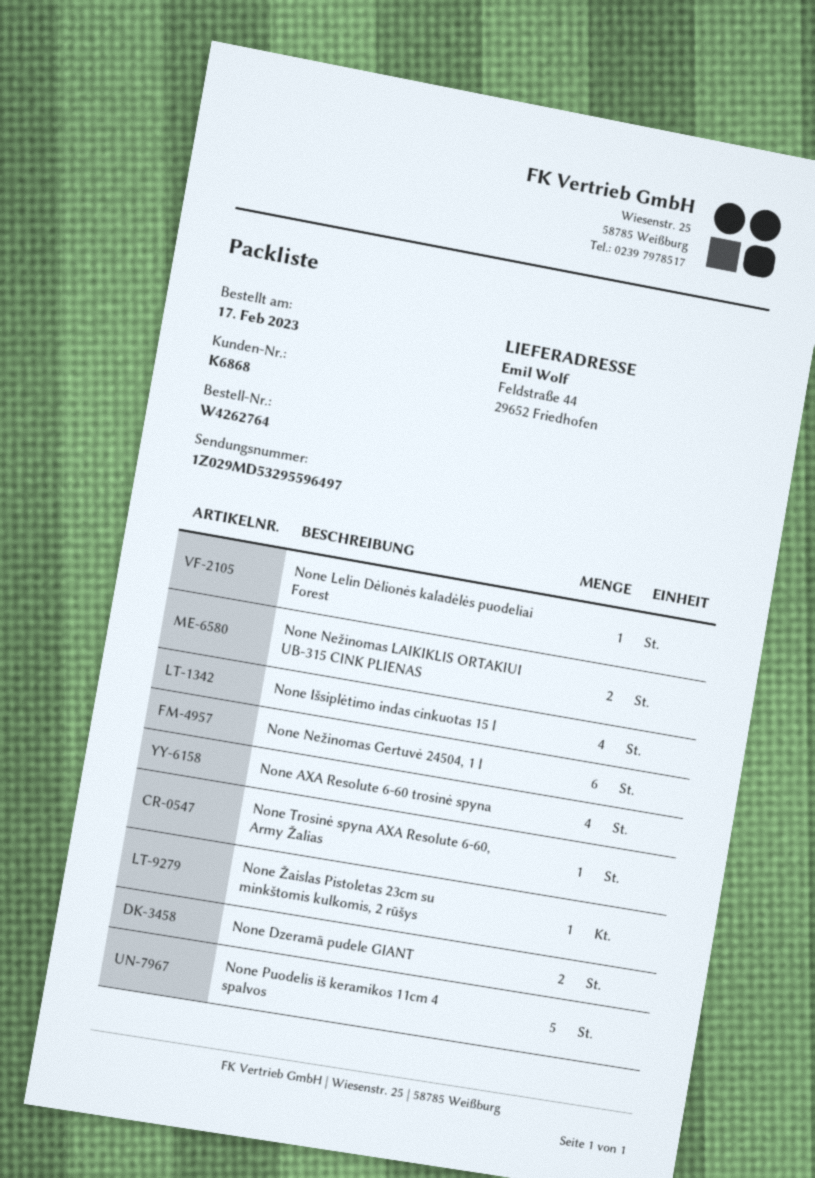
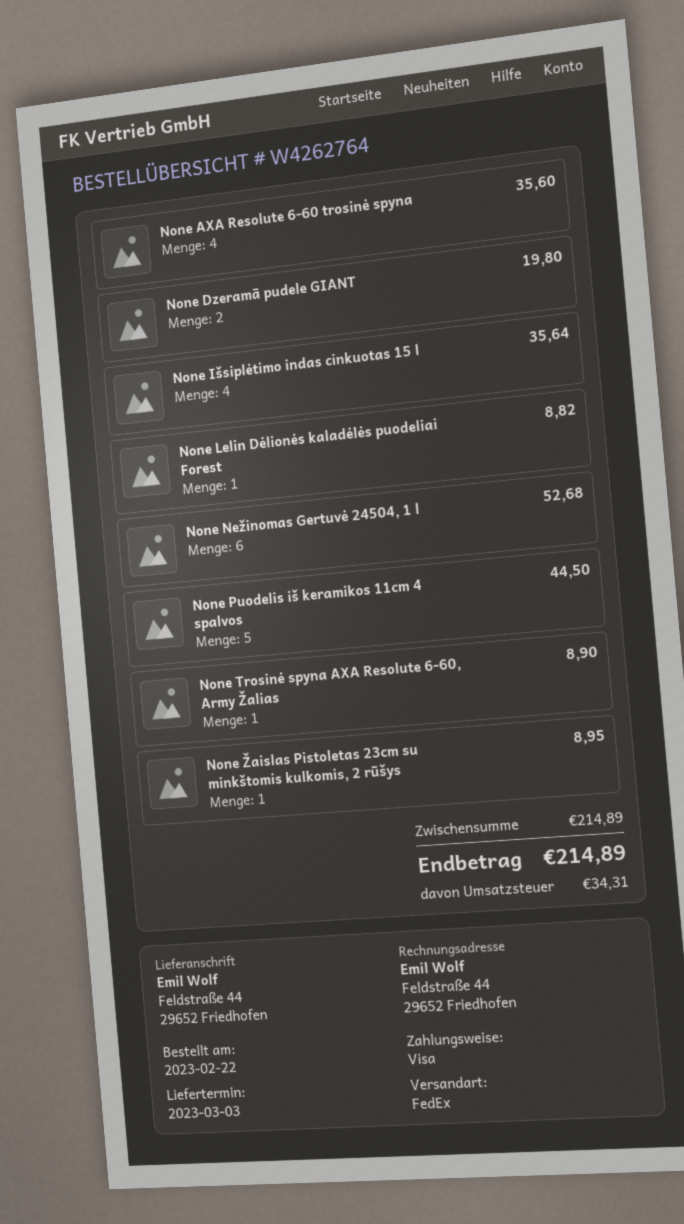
order date: 2023-02-17 -> 2023-02-22
None Nežinomas LAIKIKLIS ORTAKIUI UB-315 CINK PLIENAS: 2 -> none

